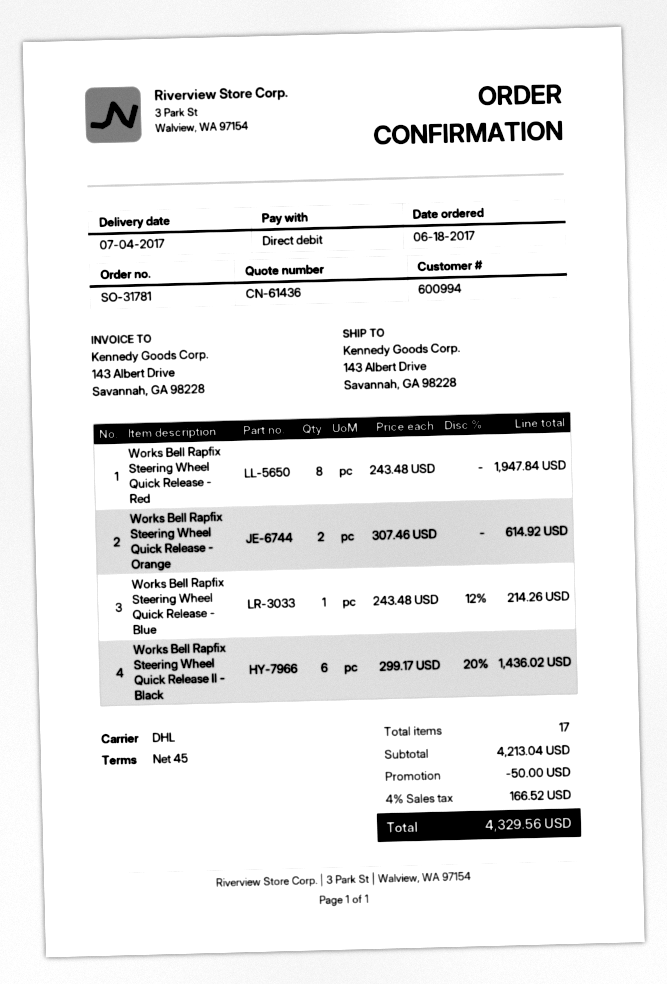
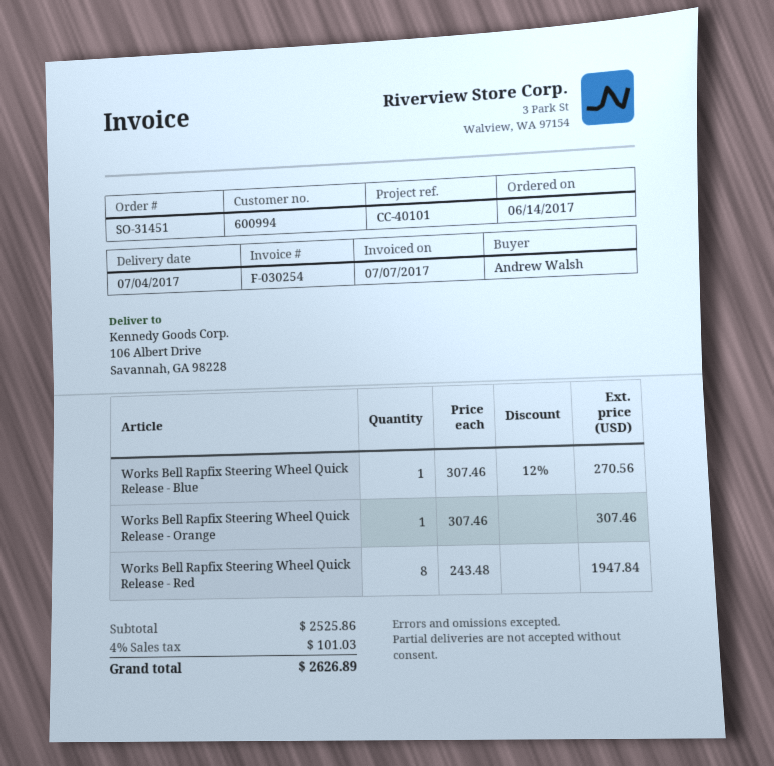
order number: SO-31781 -> SO-31451
order date: 2017-06-18 -> 2017-06-14
ship to: 143 Albert Drive, Savannah, GA 98228 -> 106 Albert Drive, Savannah, GA 98228
Works Bell Rapfix Steering Wheel Quick Release - Orange: 2 x 307.46 = 614.92 -> 1 x 307.46 = 307.46
Works Bell Rapfix Steering Wheel Quick Release - Blue: 1 x 243.48 - 12% = 214.26 -> 1 x 307.46 - 12% = 270.56
Works Bell Rapfix Steering Wheel Quick Release II - Black: 6 x 299.17 - 20% = 1436.02 -> none
subtotal: 4213.04 -> 2525.86
discount: 50.00 -> none
tax: 4% = 166.52 -> 4% = 101.03
total: 4329.56 -> 2626.89

